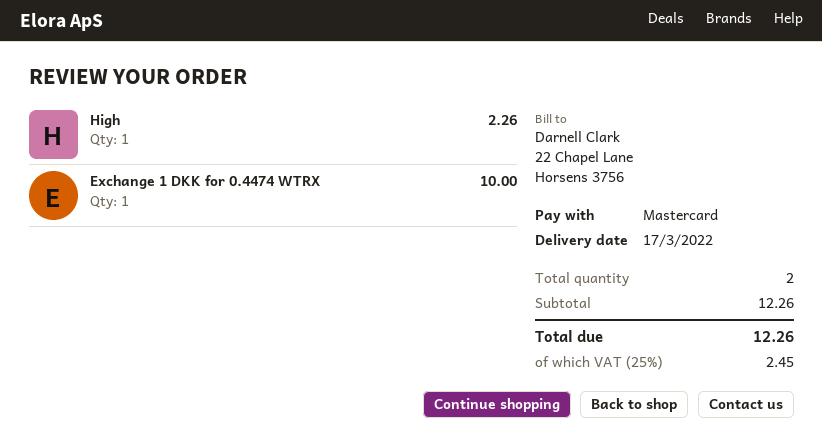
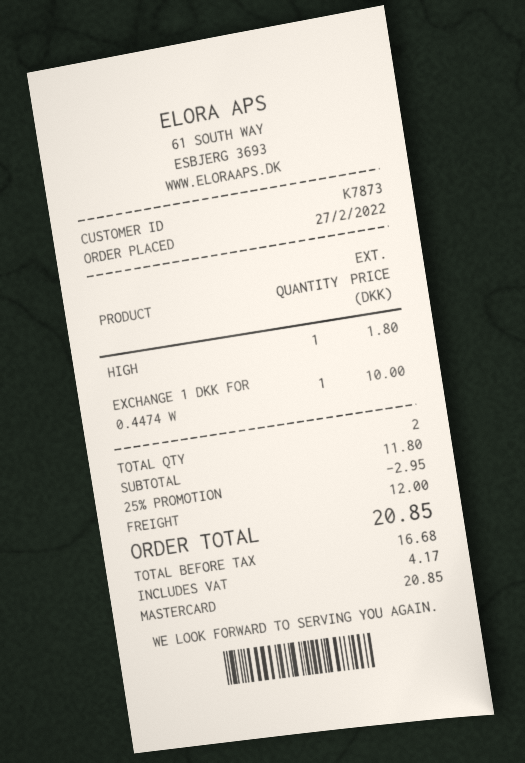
High: 1 for 2.26 -> 1 for 1.80
subtotal: 12.26 -> 11.80
discount: none -> 25% = 2.95
shipping: none -> 12.00
tax: 2.45 -> 4.17
total: 12.26 -> 20.85

